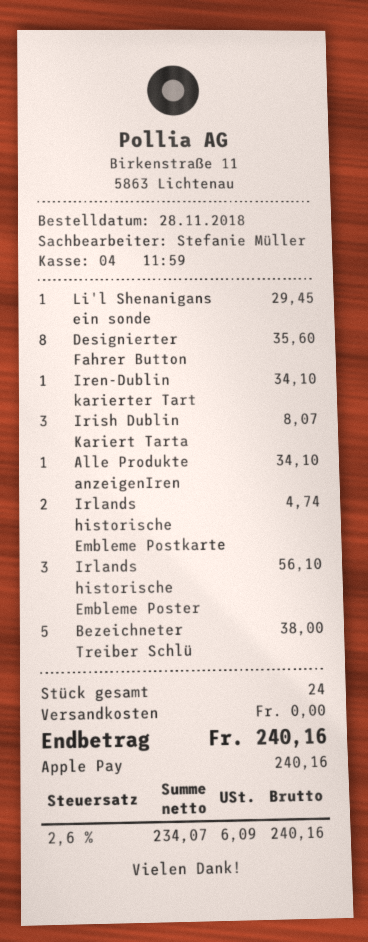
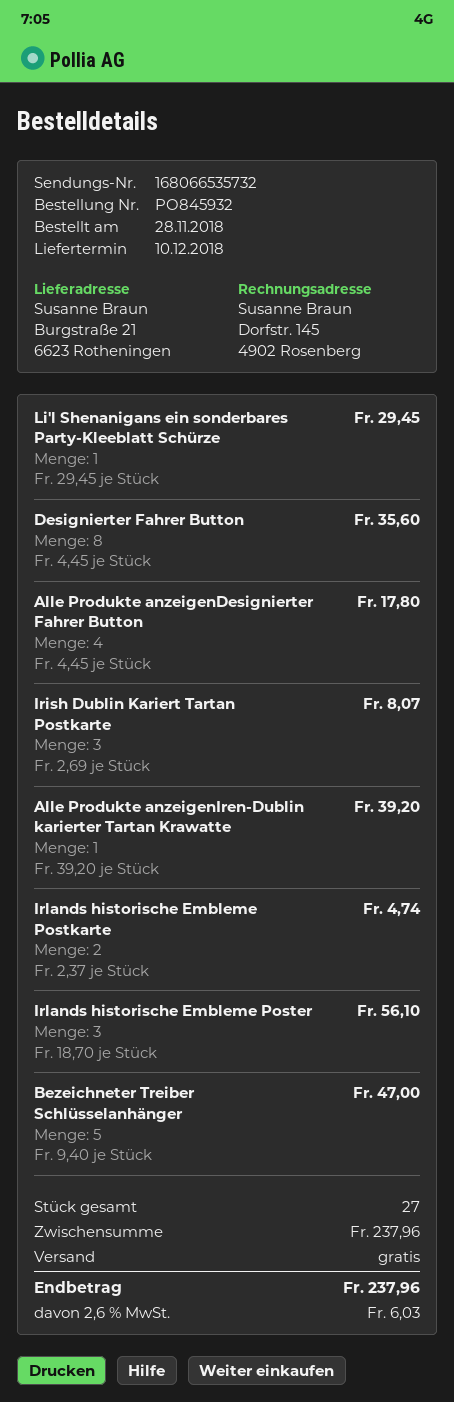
Iren-Dublin karierter Tart: 1 for 34.10 -> none
Alle Produkte anzeigenIren: 1 for 34.10 -> 1 for 39.20
Bezeichneter Treiber Schlü: 5 for 38.00 -> 5 for 47.00
Alle Produkte anzeigenDesignierter Fahrer Button: none -> 4 for 17.80
total quantity: 24 -> 27
tax: 2.6% = 6.09 -> 2.6% = 6.03
total: 240.16 -> 237.96

